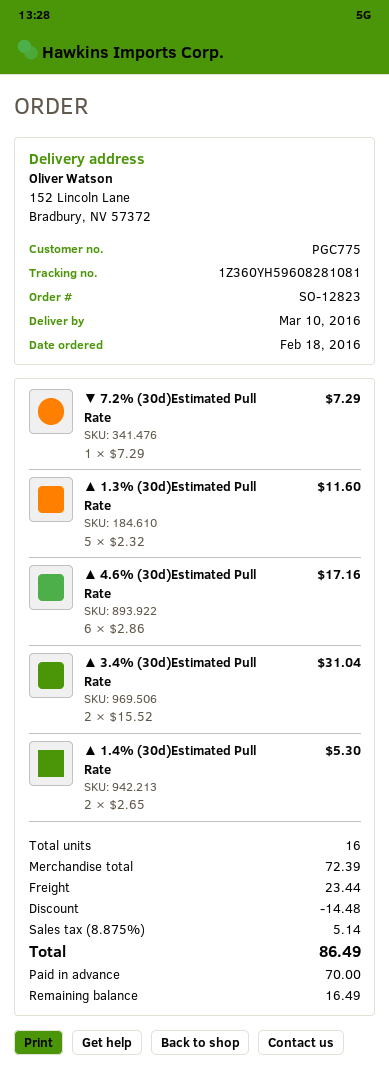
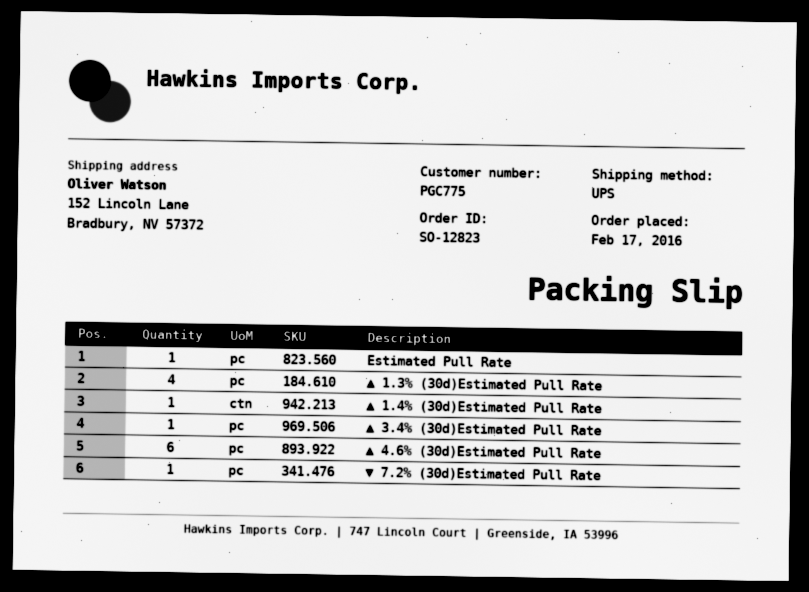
order date: 2016-02-18 -> 2016-02-17
▲ 1.3% (30d)Estimated Pull Rate: 5 -> 4
▲ 3.4% (30d)Estimated Pull Rate: 2 -> 1
▲ 1.4% (30d)Estimated Pull Rate: 2 -> 1
Estimated Pull Rate: none -> 1

